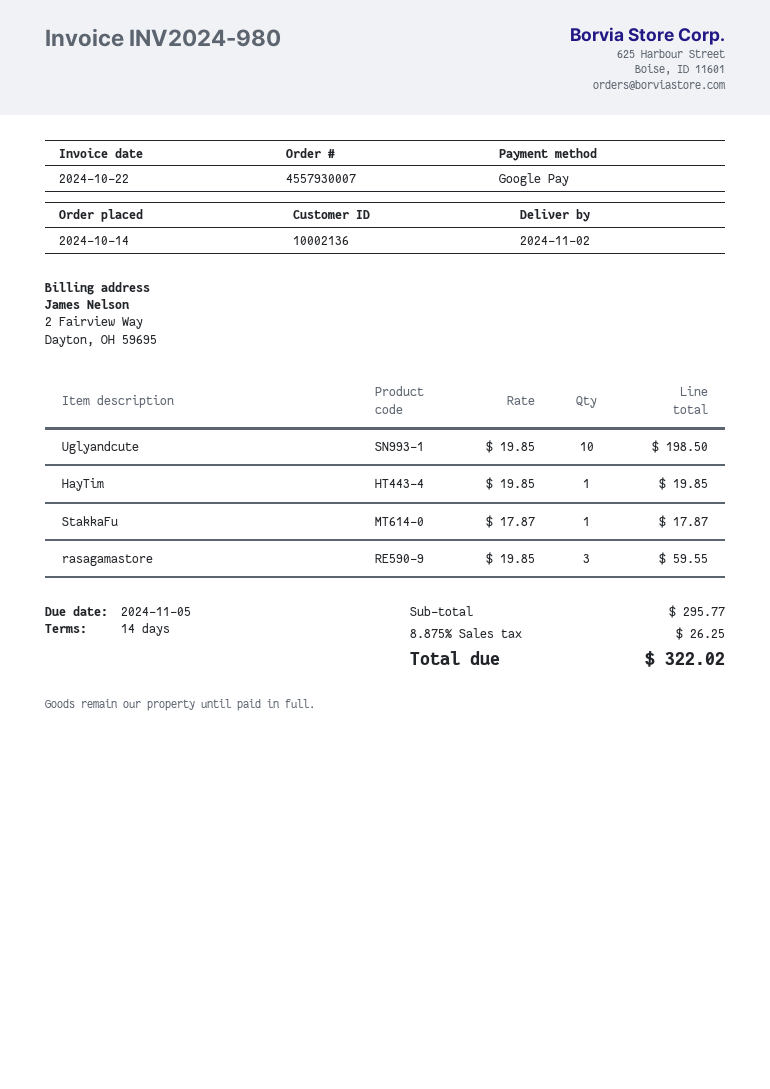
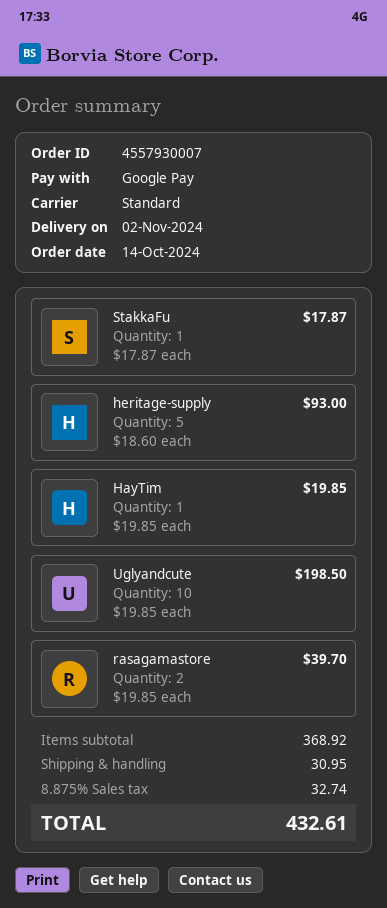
rasagamastore: 3 x 19.85 = 59.55 -> 2 x 19.85 = 39.70
heritage-supply: none -> 5 x 18.60 = 93.00
subtotal: 295.77 -> 368.92
shipping: none -> 30.95
tax: 8.875% = 26.25 -> 8.875% = 32.74
total: 322.02 -> 432.61

